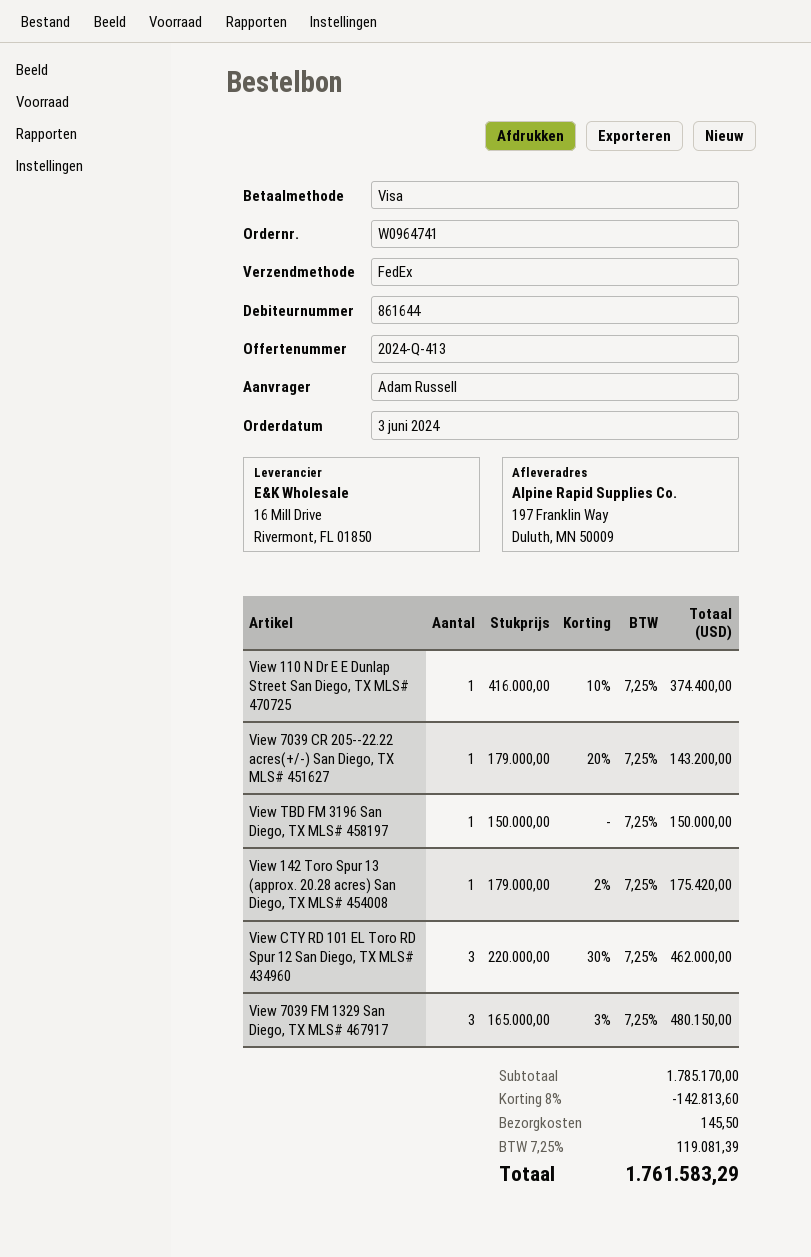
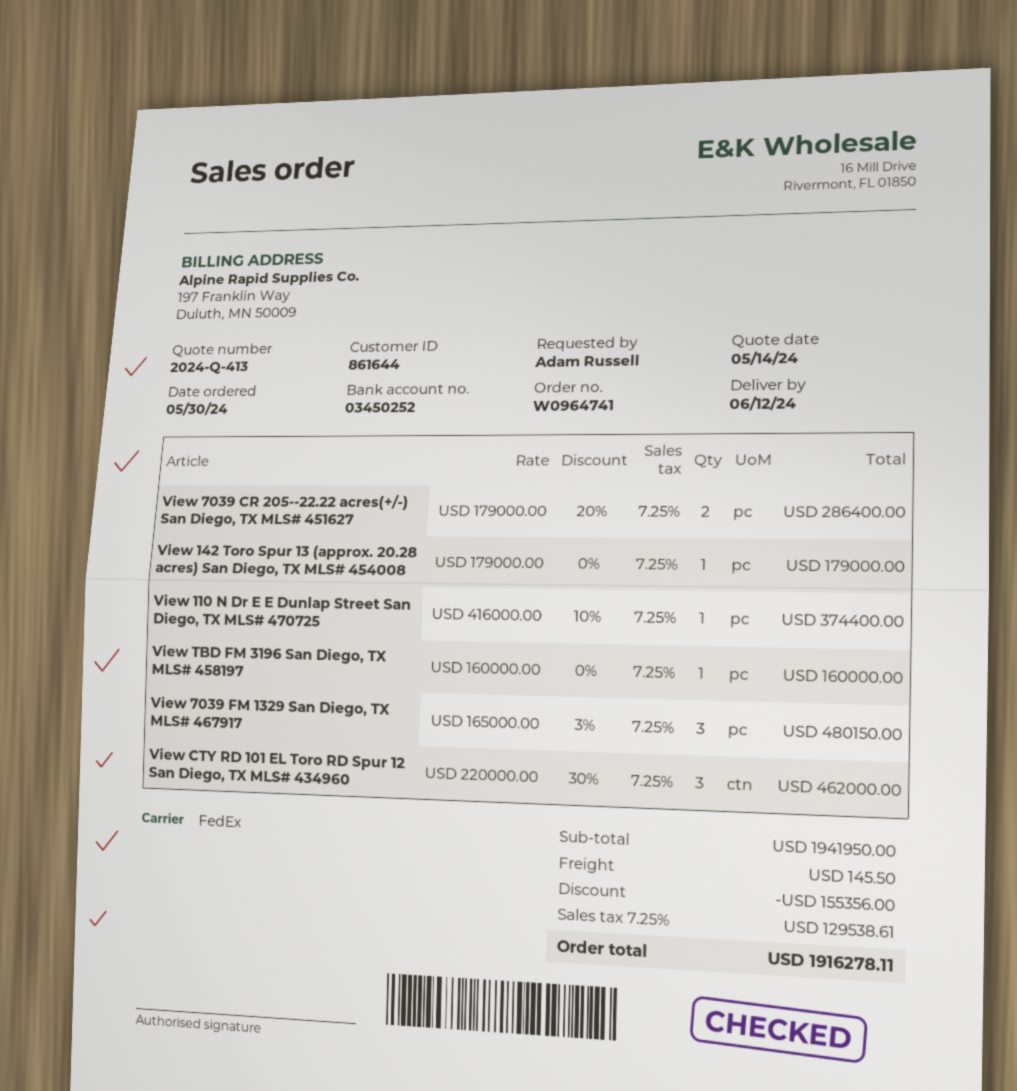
order date: 2024-06-03 -> 2024-05-30
View 7039 CR 205--22.22 acres(+/-) San Diego, TX MLS# 451627: 1 x 179000.00 - 20% = 143200.00 -> 2 x 179000.00 - 20% = 286400.00
View TBD FM 3196 San Diego, TX MLS# 458197: 1 x 150000.00 = 150000.00 -> 1 x 160000.00 = 160000.00
View 142 Toro Spur 13 (approx. 20.28 acres) San Diego, TX MLS# 454008: 1 x 179000.00 - 2% = 175420.00 -> 1 x 179000.00 = 179000.00
subtotal: 1785170.00 -> 1941950.00
discount: 142813.60 -> 155356.00
tax: 7.25% = 119081.39 -> 7.25% = 129538.61
total: 1761583.29 -> 1916278.11

